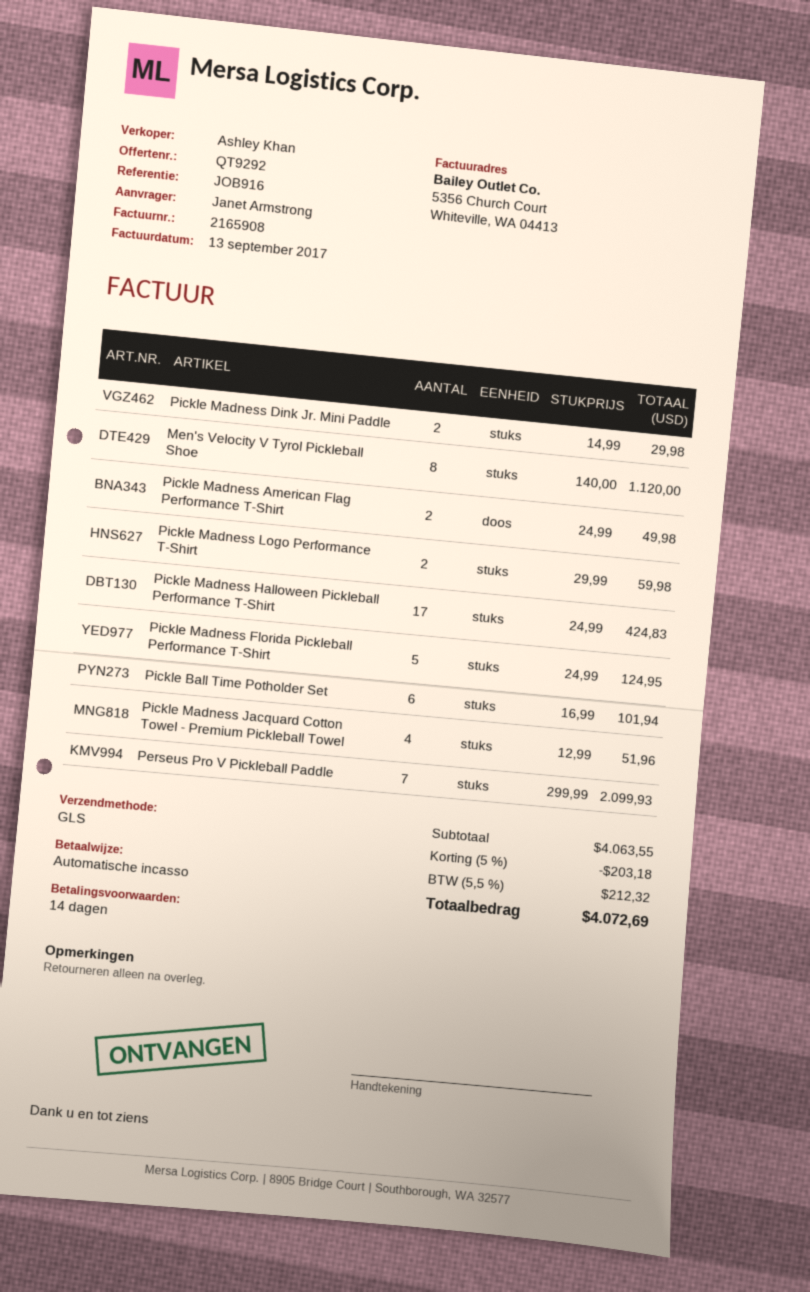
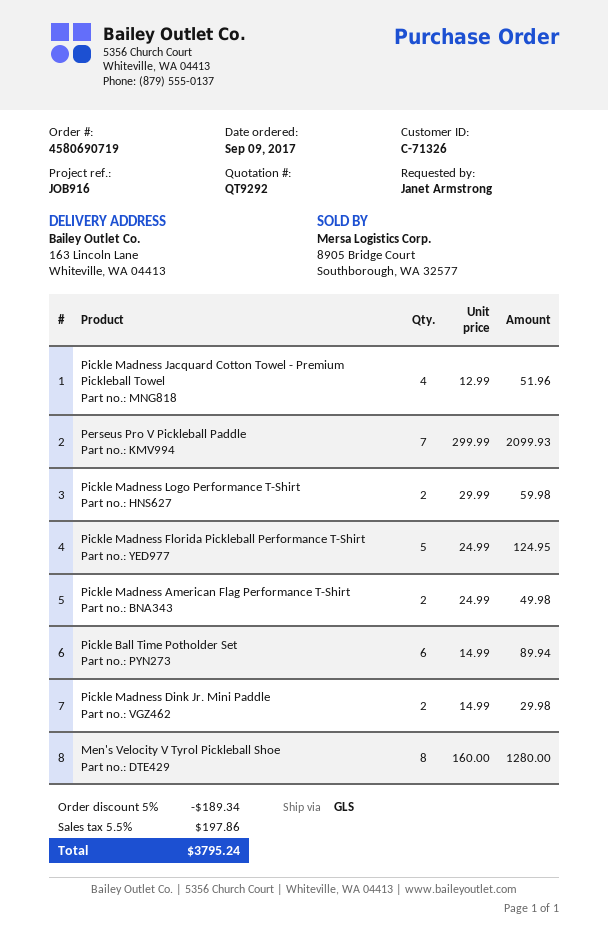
Men's Velocity V Tyrol Pickleball Shoe: 8 x 140.00 = 1120.00 -> 8 x 160.00 = 1280.00
Pickle Madness Halloween Pickleball Performance T-Shirt: 17 x 24.99 = 424.83 -> none
Pickle Ball Time Potholder Set: 6 x 16.99 = 101.94 -> 6 x 14.99 = 89.94
discount: 5% = 203.18 -> 5% = 189.34
tax: 5.5% = 212.32 -> 5.5% = 197.86
total: 4072.69 -> 3795.24

